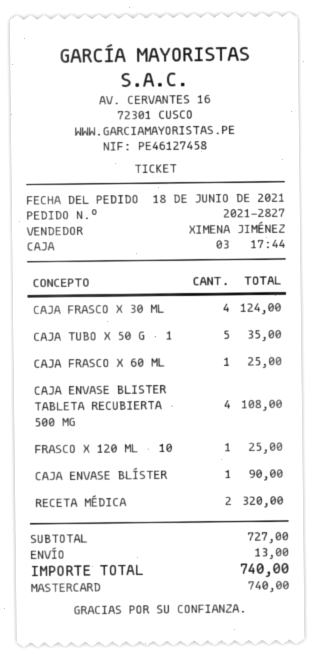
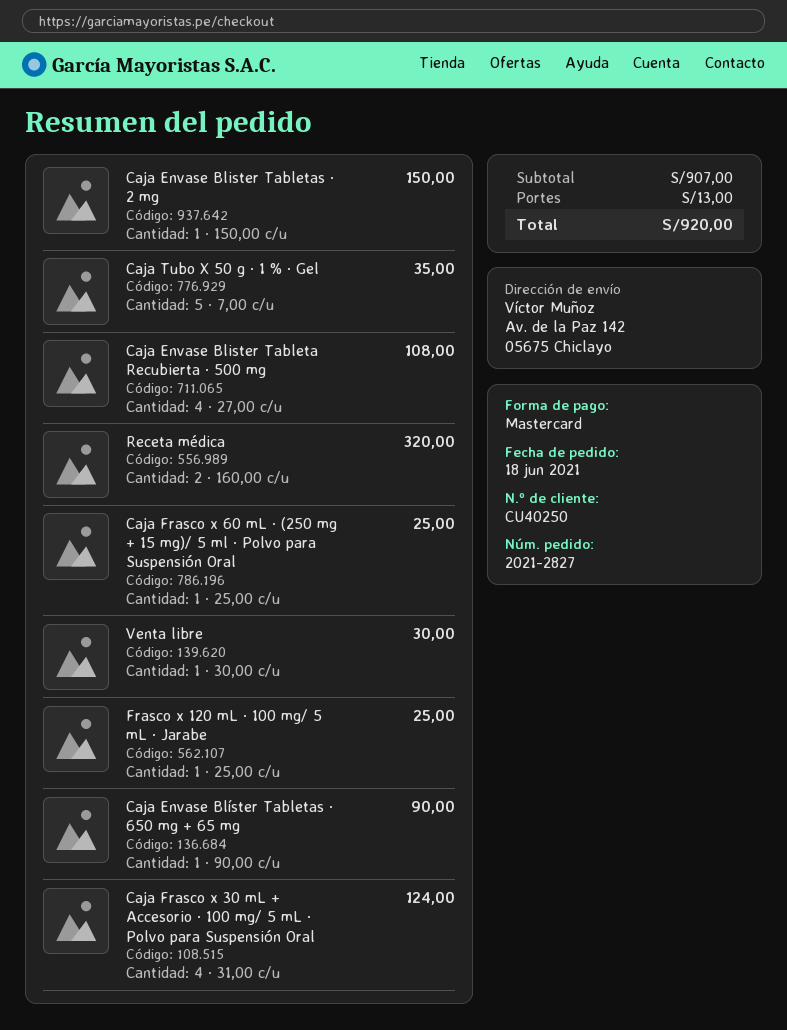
Caja Envase Blister Tabletas · 2 mg: none -> 1 for 150.00
Venta libre: none -> 1 for 30.00
subtotal: 727.00 -> 907.00
total: 740.00 -> 920.00

